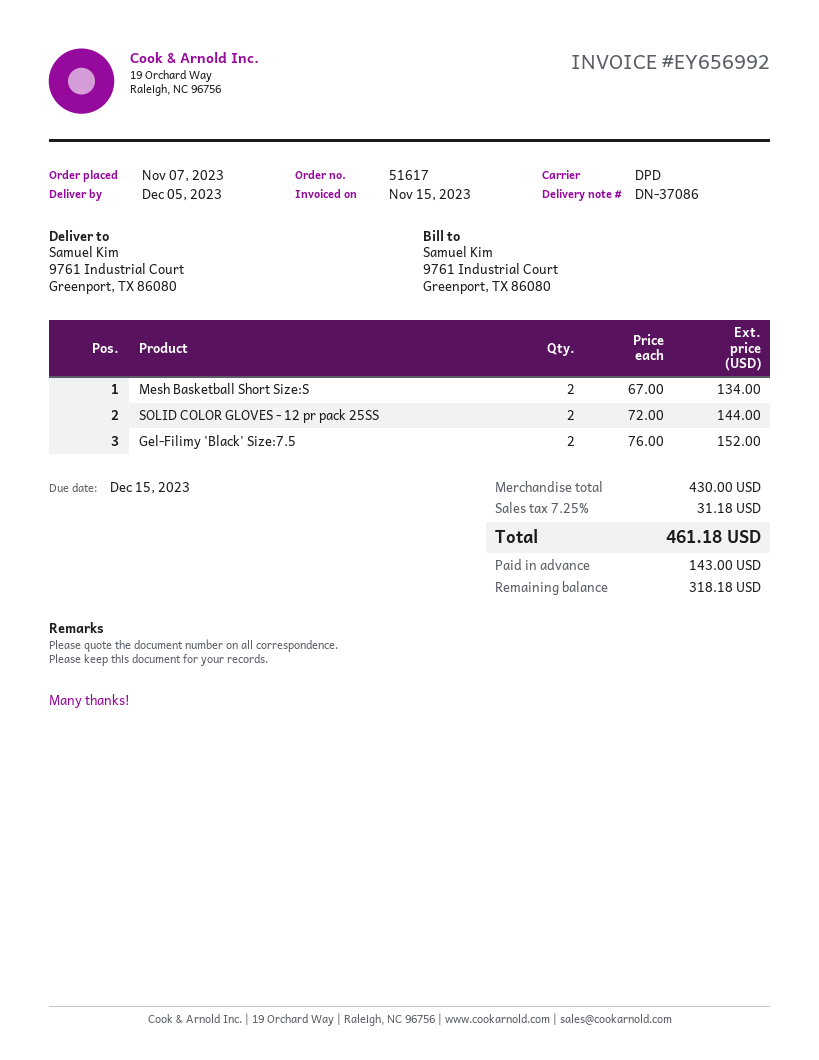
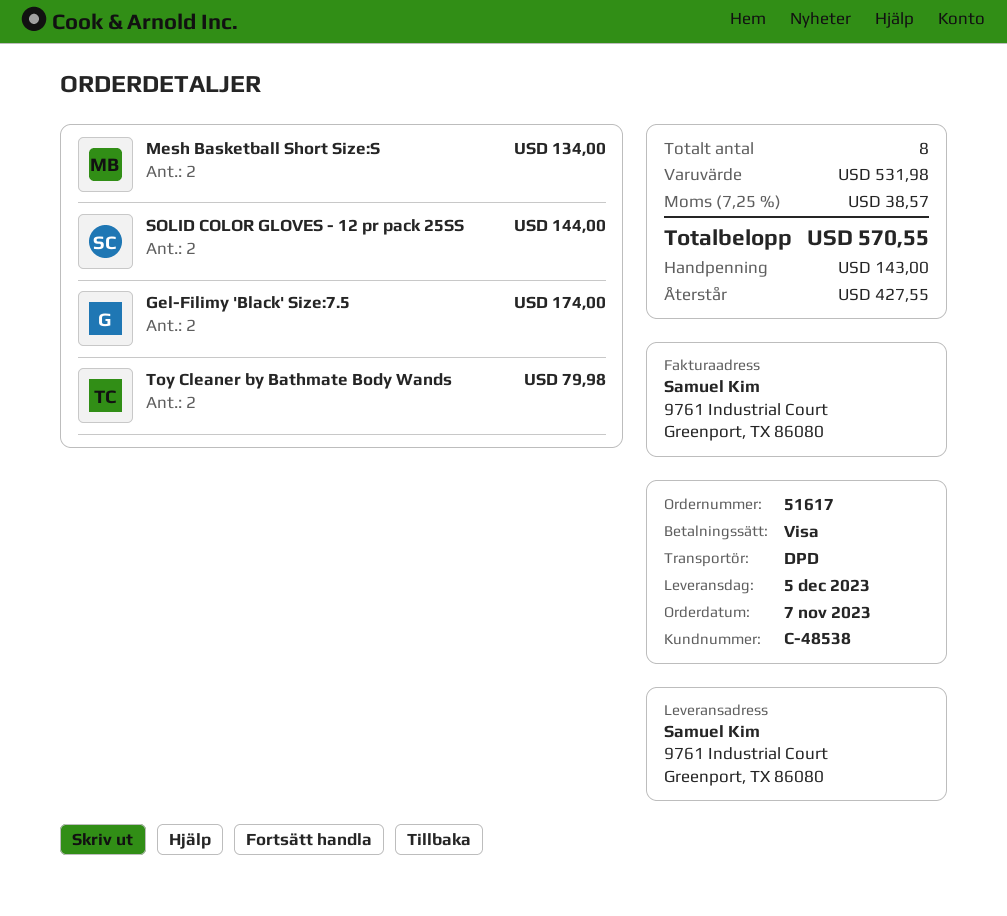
Gel-Filimy 'Black' Size:7.5: 2 for 152.00 -> 2 for 174.00
Toy Cleaner by Bathmate Body Wands: none -> 2 for 79.98
subtotal: 430.00 -> 531.98
tax: 7.25% = 31.18 -> 7.25% = 38.57
total: 461.18 -> 570.55
balance: 318.18 -> 427.55

